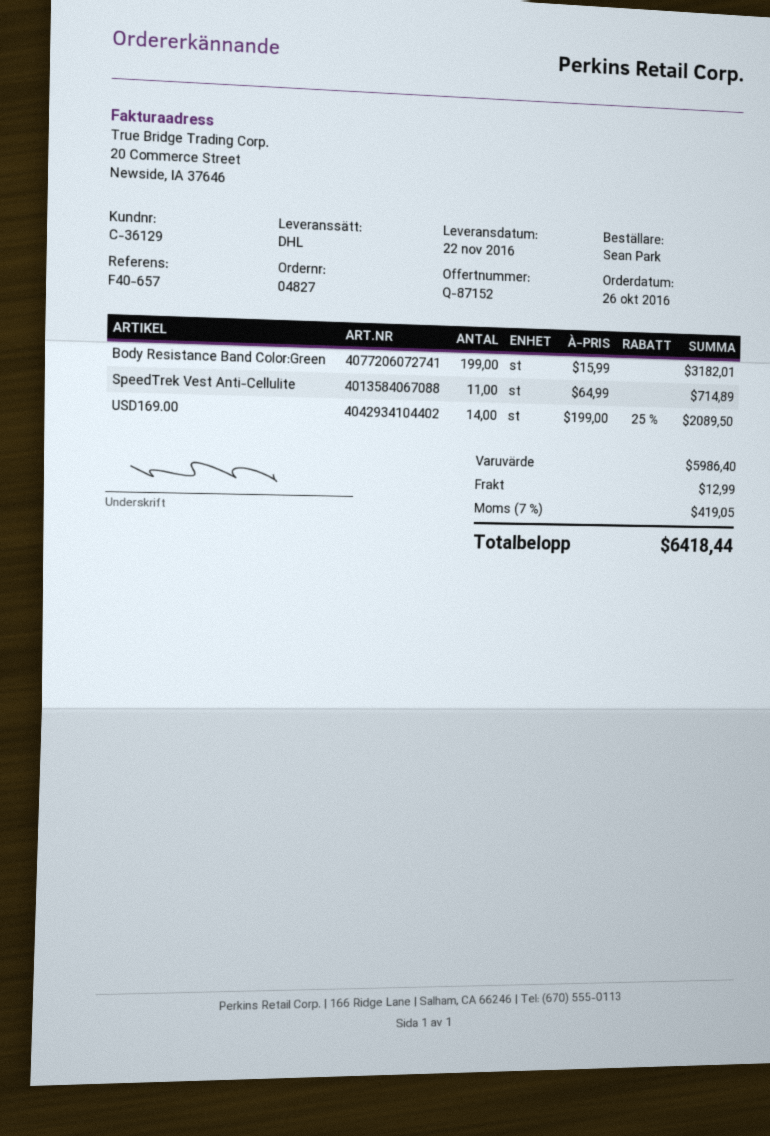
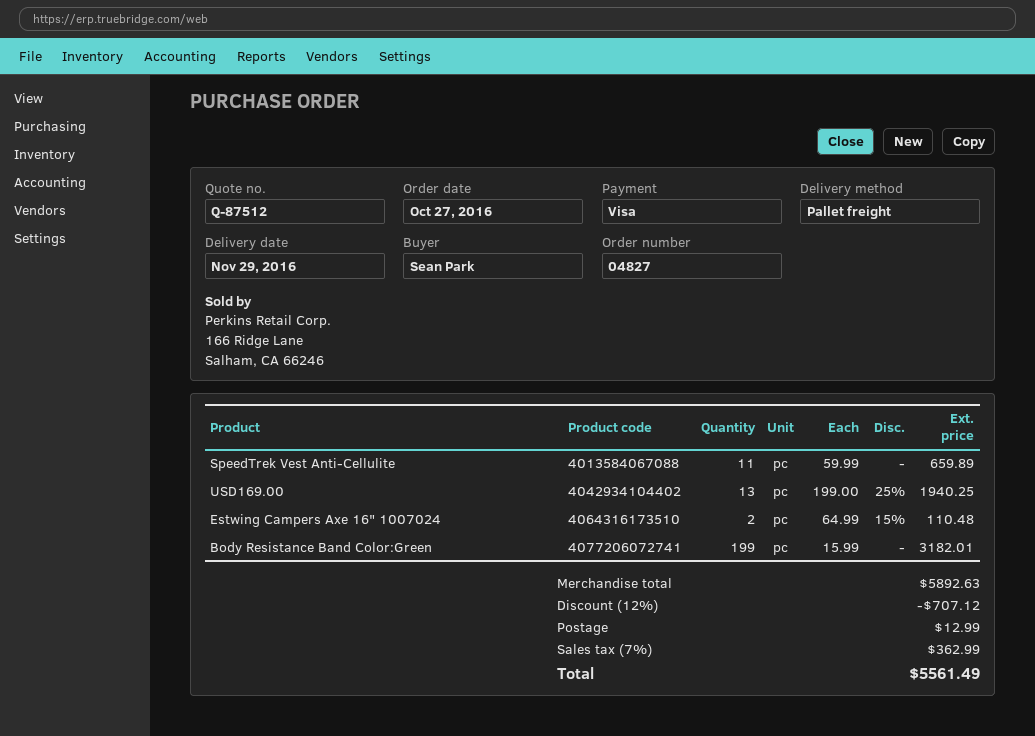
quote number: Q-87152 -> Q-87512
order date: 2016-10-26 -> 2016-10-27
delivery date: 2016-11-22 -> 2016-11-29
shipping method: DHL -> pallet freight
SpeedTrek Vest Anti-Cellulite: 11 x 64.99 = 714.89 -> 11 x 59.99 = 659.89
USD169.00: 14 x 199.00 - 25% = 2089.50 -> 13 x 199.00 - 25% = 1940.25
Estwing Campers Axe 16" 1007024: none -> 2 x 64.99 - 15% = 110.48
subtotal: 5986.40 -> 5892.63
discount: none -> 12% = 707.12
tax: 7% = 419.05 -> 7% = 362.99
total: 6418.44 -> 5561.49

